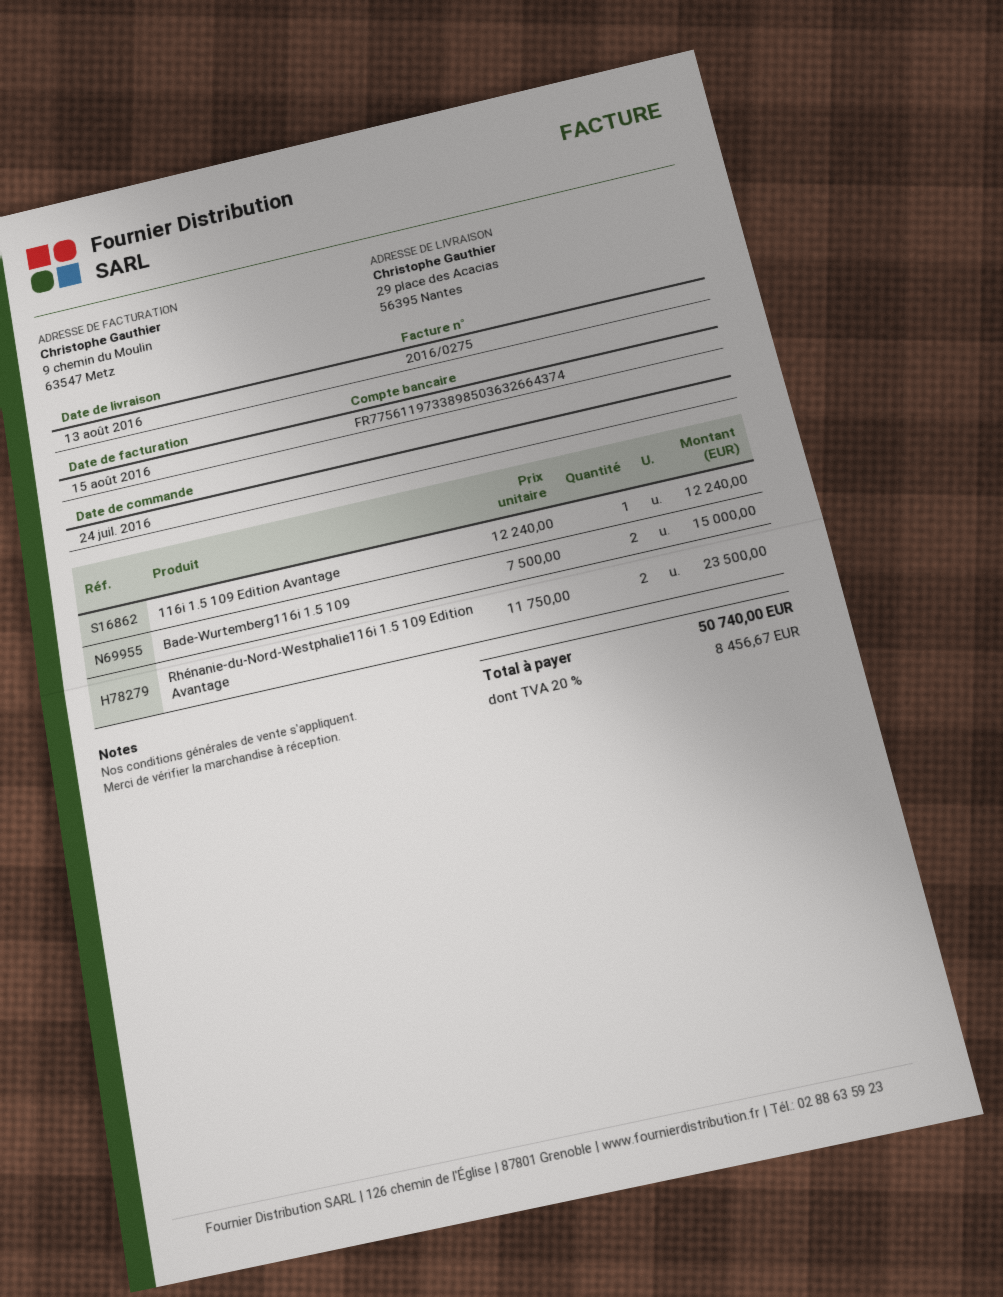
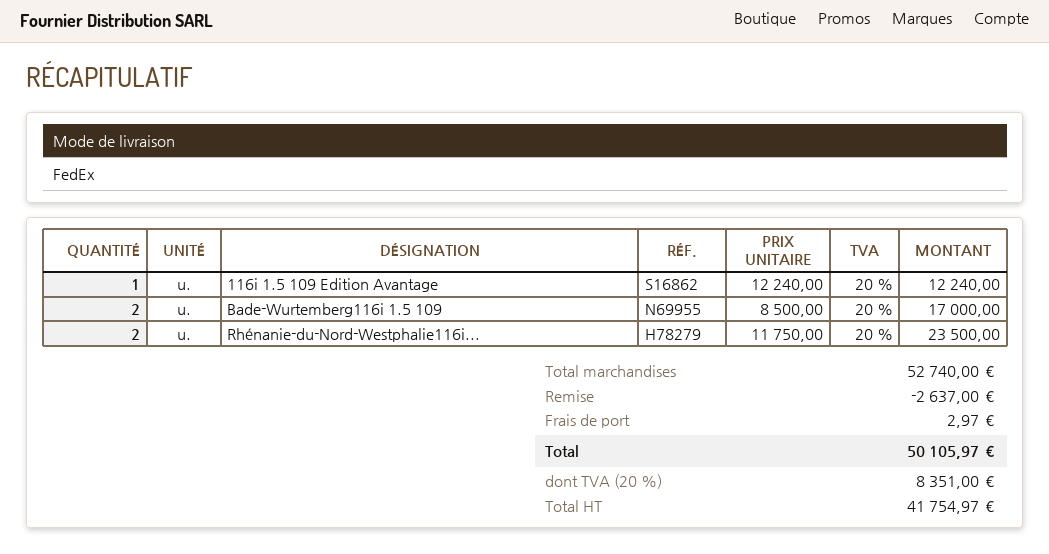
Bade-Wurtemberg116i 1.5 109: 2 x 7500.00 = 15000.00 -> 2 x 8500.00 = 17000.00
discount: none -> 2637.00
shipping: none -> 2.97
tax: 20% = 8456.67 -> 20% = 8351.00
total: 50740.00 -> 50105.97

